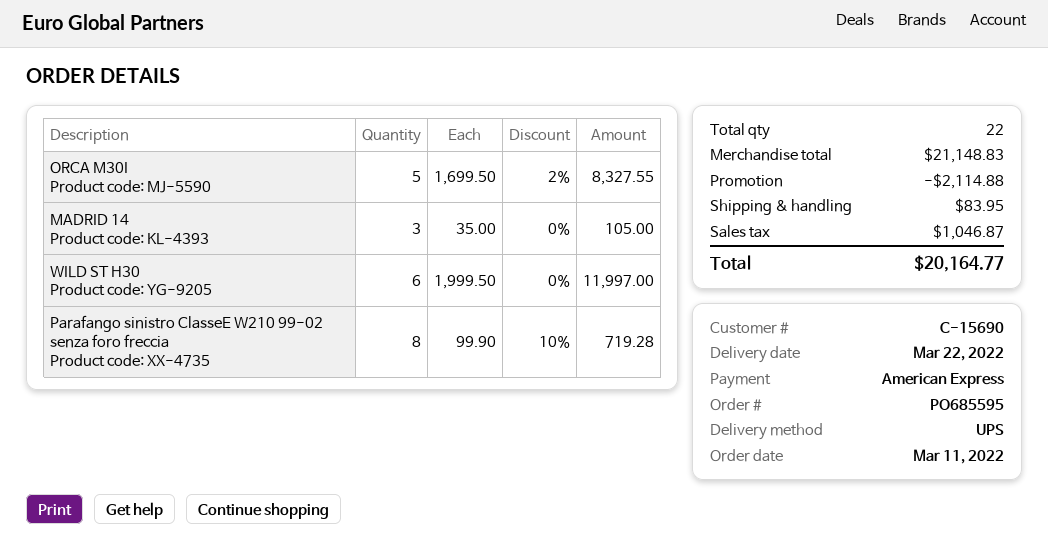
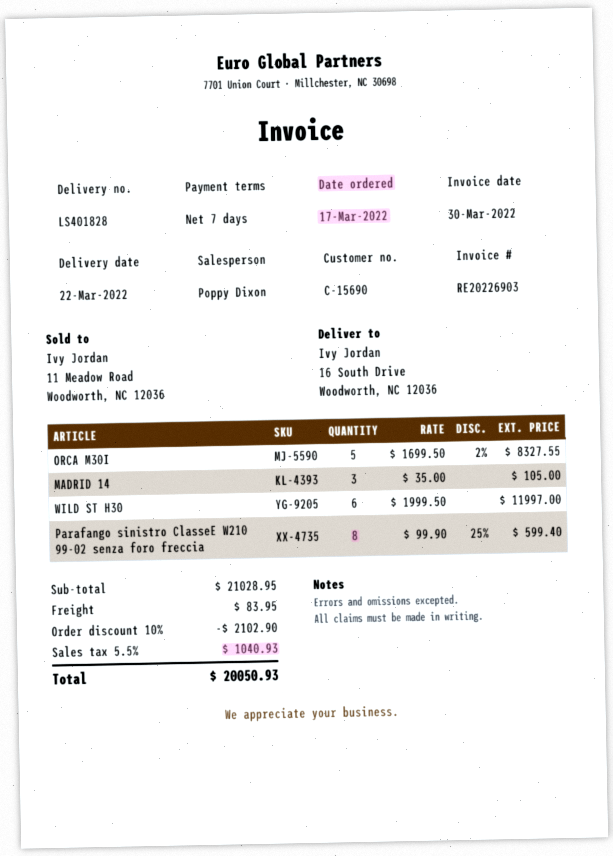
order date: 2022-03-11 -> 2022-03-17
Parafango sinistro ClasseE W210 99-02 senza foro freccia: 8 x 99.90 - 10% = 719.28 -> 8 x 99.90 - 25% = 599.40
subtotal: 21148.83 -> 21028.95
discount: 2114.88 -> 2102.90
tax: 1046.87 -> 1040.93
total: 20164.77 -> 20050.93

